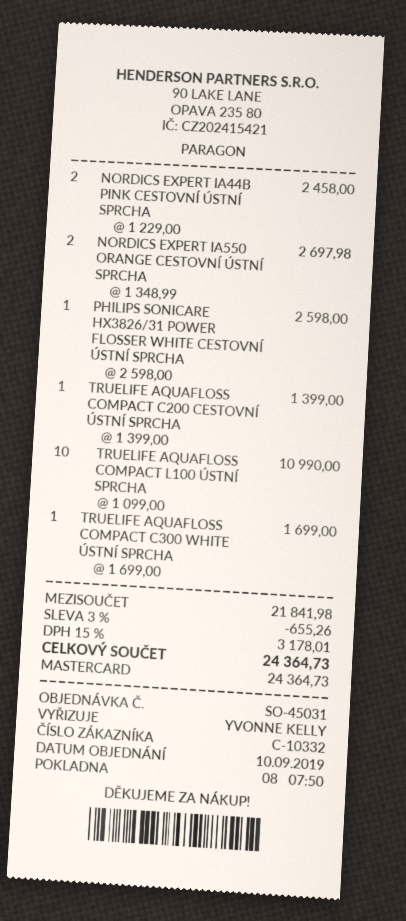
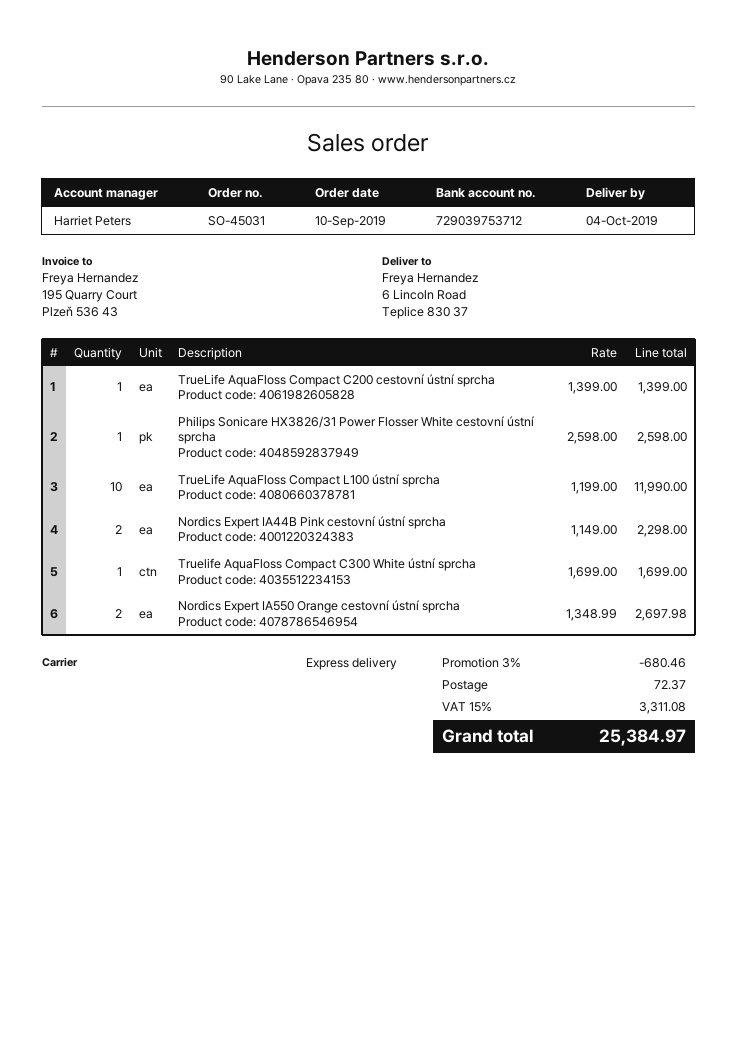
sales rep: YVONNE KELLY -> Harriet Peters
NORDICS EXPERT IA44B PINK CESTOVNÍ ÚSTNÍ SPRCHA: 2 x 1229.00 = 2458.00 -> 2 x 1149.00 = 2298.00
TRUELIFE AQUAFLOSS COMPACT L100 ÚSTNÍ SPRCHA: 10 x 1099.00 = 10990.00 -> 10 x 1199.00 = 11990.00
discount: 3% = 655.26 -> 3% = 680.46
shipping: none -> 72.37
tax: 15% = 3178.01 -> 15% = 3311.08
total: 24364.73 -> 25384.97

